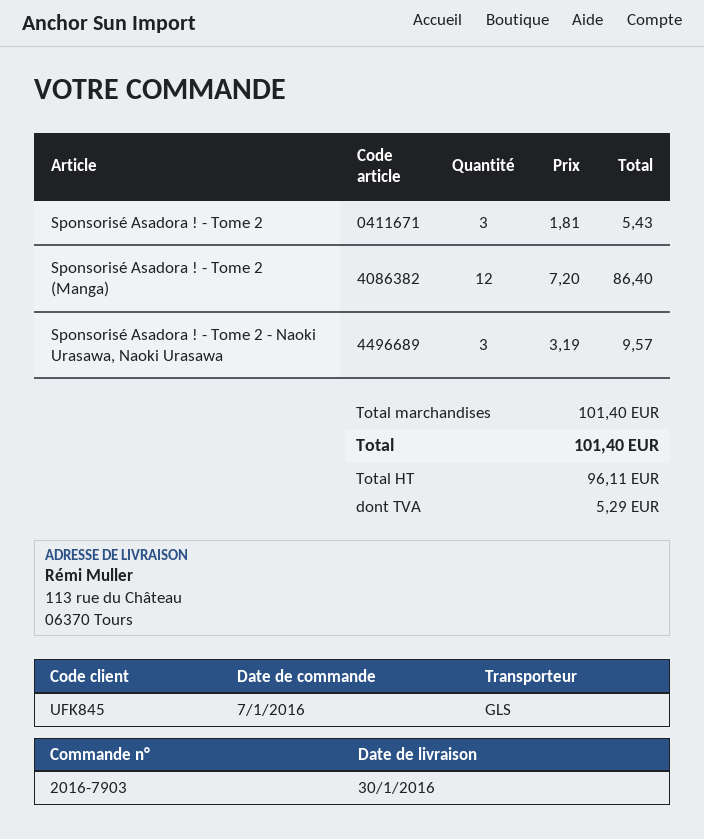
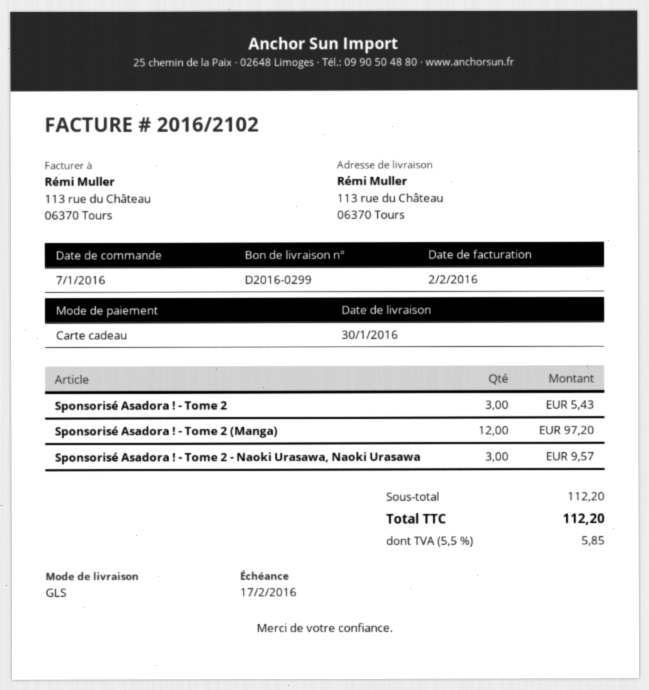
Sponsorisé Asadora ! - Tome 2 (Manga): 12 for 86.40 -> 12 for 97.20
subtotal: 101.40 -> 112.20
tax: 5.29 -> 5.85
total: 101.40 -> 112.20

